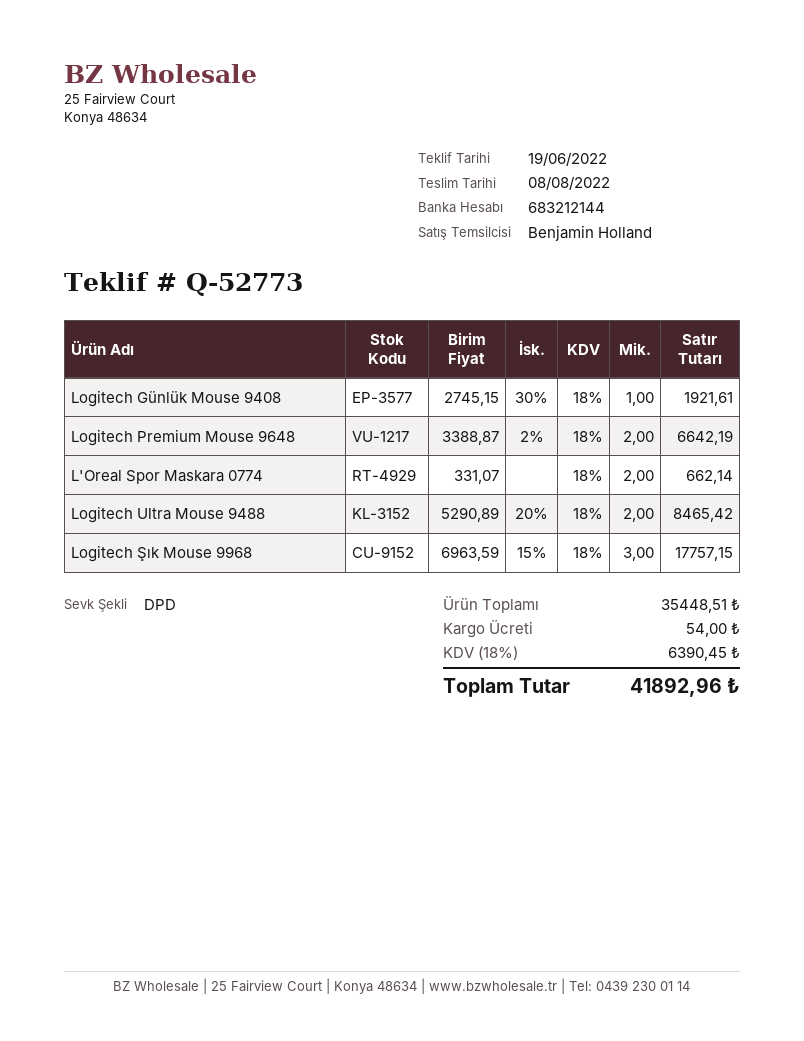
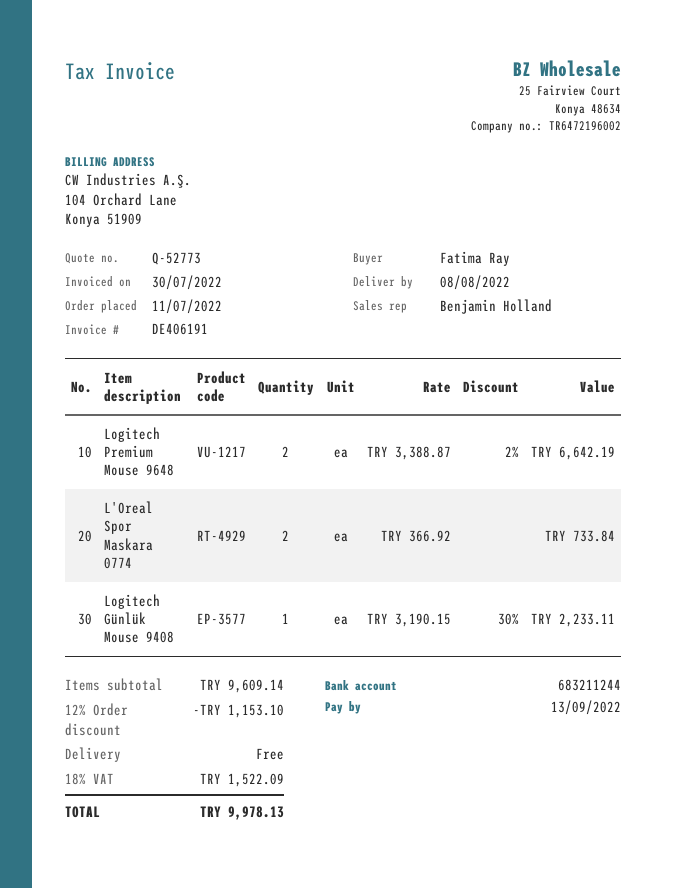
bank account: 683212144 -> 683211244
Logitech Günlük Mouse 9408: 1 x 2745.15 - 30% = 1921.61 -> 1 x 3190.15 - 30% = 2233.11
L'Oreal Spor Maskara 0774: 2 x 331.07 = 662.14 -> 2 x 366.92 = 733.84
Logitech Ultra Mouse 9488: 2 x 5290.89 - 20% = 8465.42 -> none
Logitech Şık Mouse 9968: 3 x 6963.59 - 15% = 17757.15 -> none
subtotal: 35448.51 -> 9609.14
discount: none -> 12% = 1153.10
shipping: 54.00 -> 0.00
tax: 18% = 6390.45 -> 18% = 1522.09
total: 41892.96 -> 9978.13

